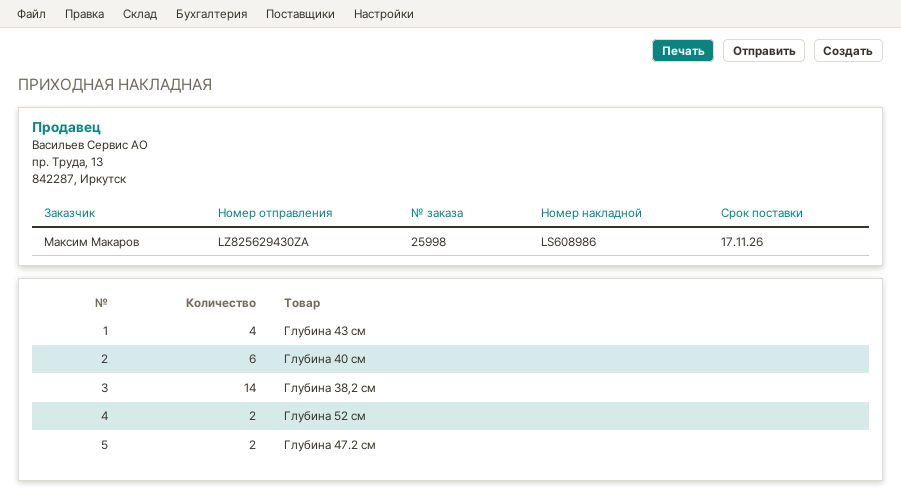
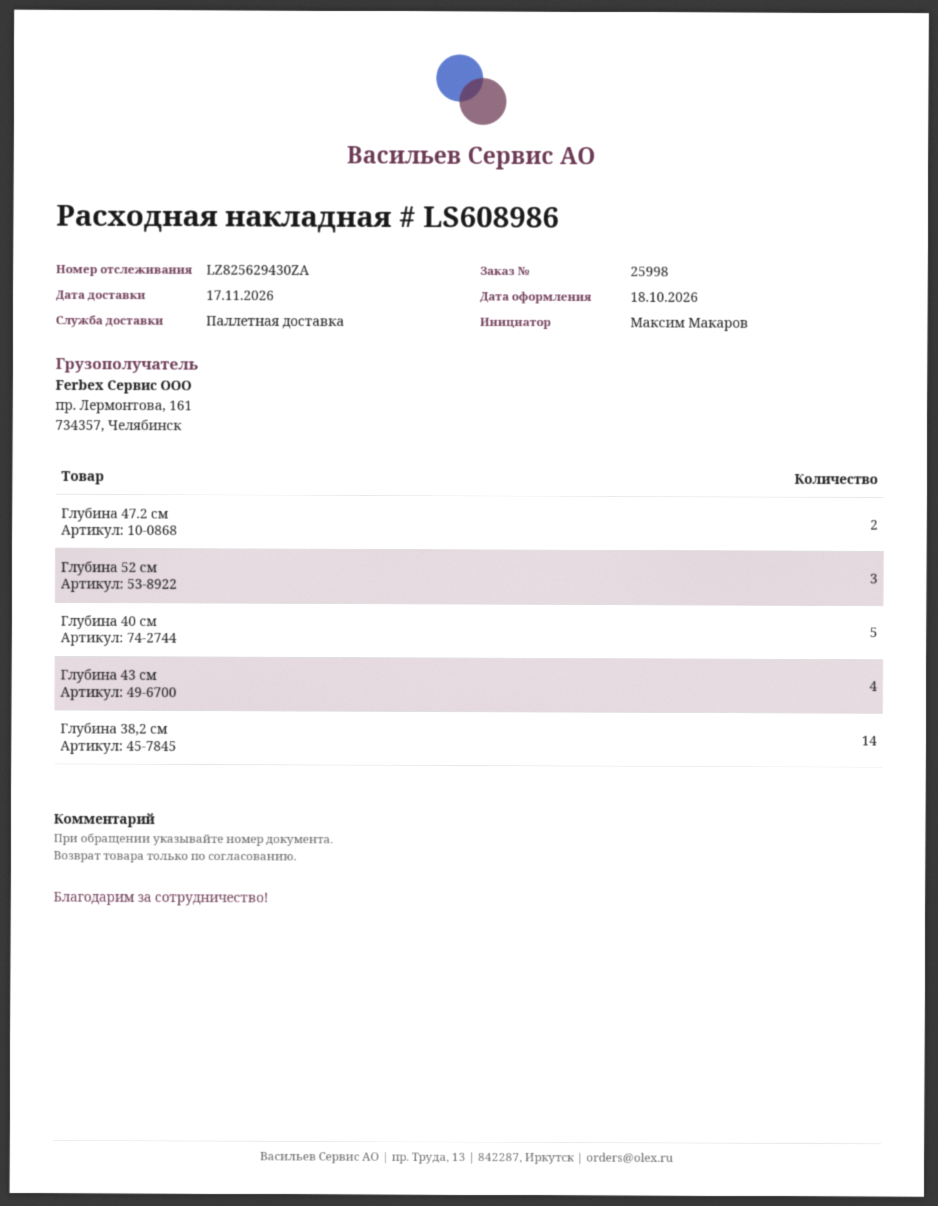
Глубина 40 см: 6 -> 5
Глубина 52 см: 2 -> 3

